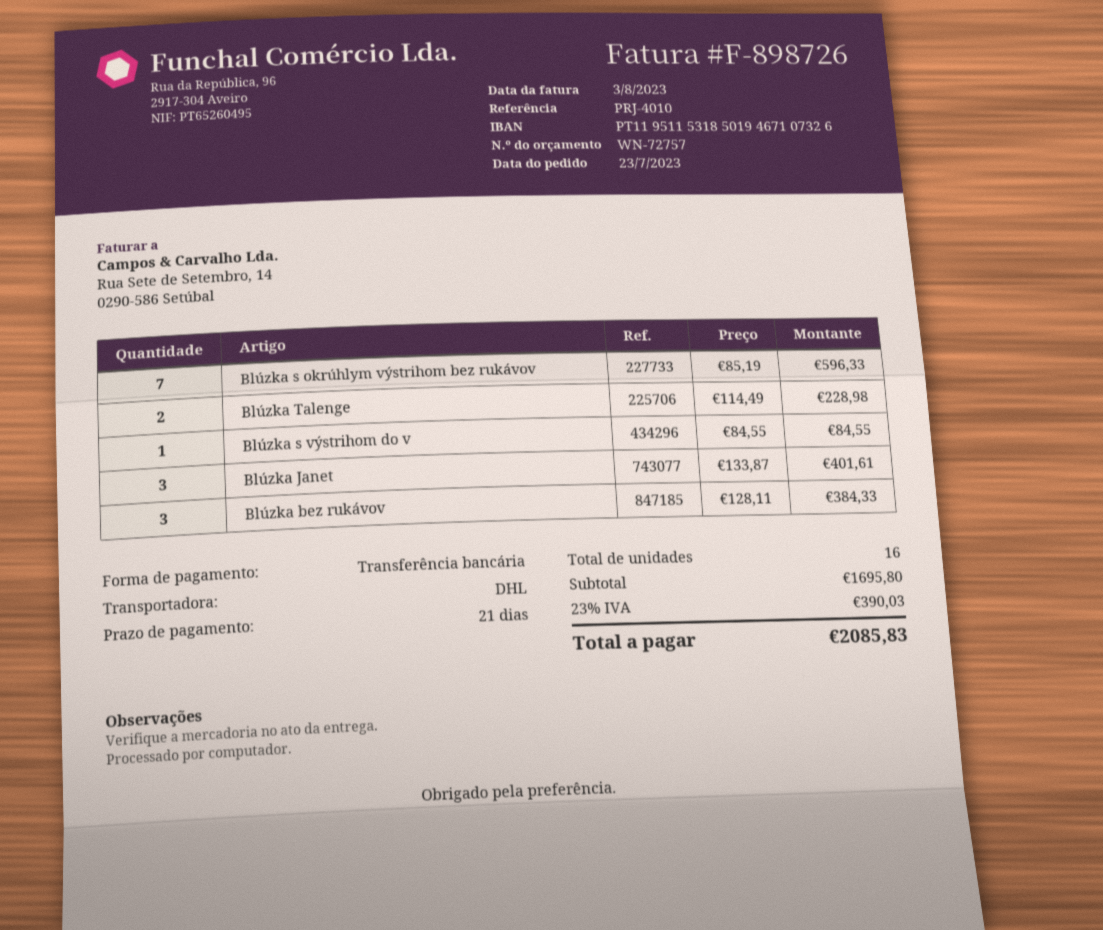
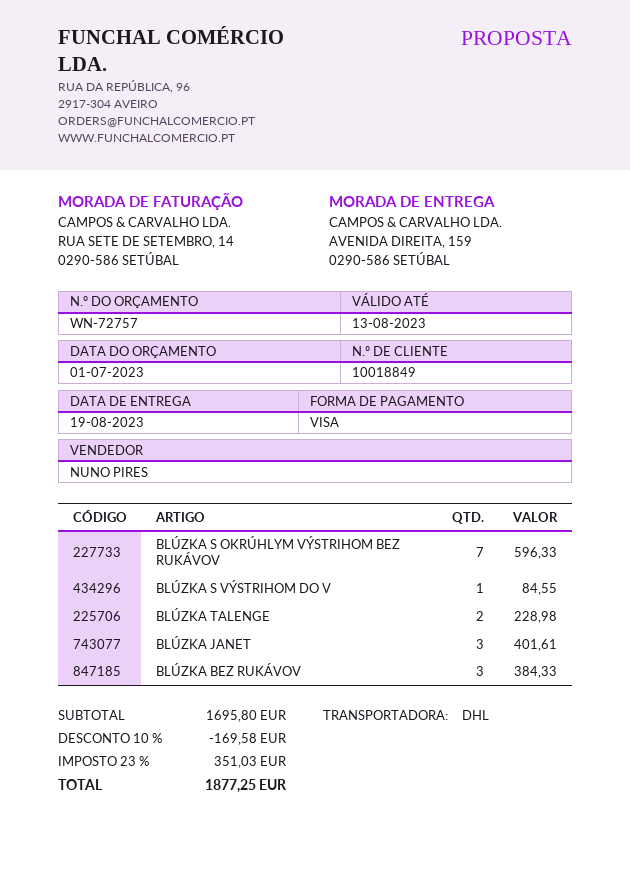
payment method: bank transfer -> Visa
discount: none -> 10% = 169.58
tax: 23% = 390.03 -> 23% = 351.03
total: 2085.83 -> 1877.25

